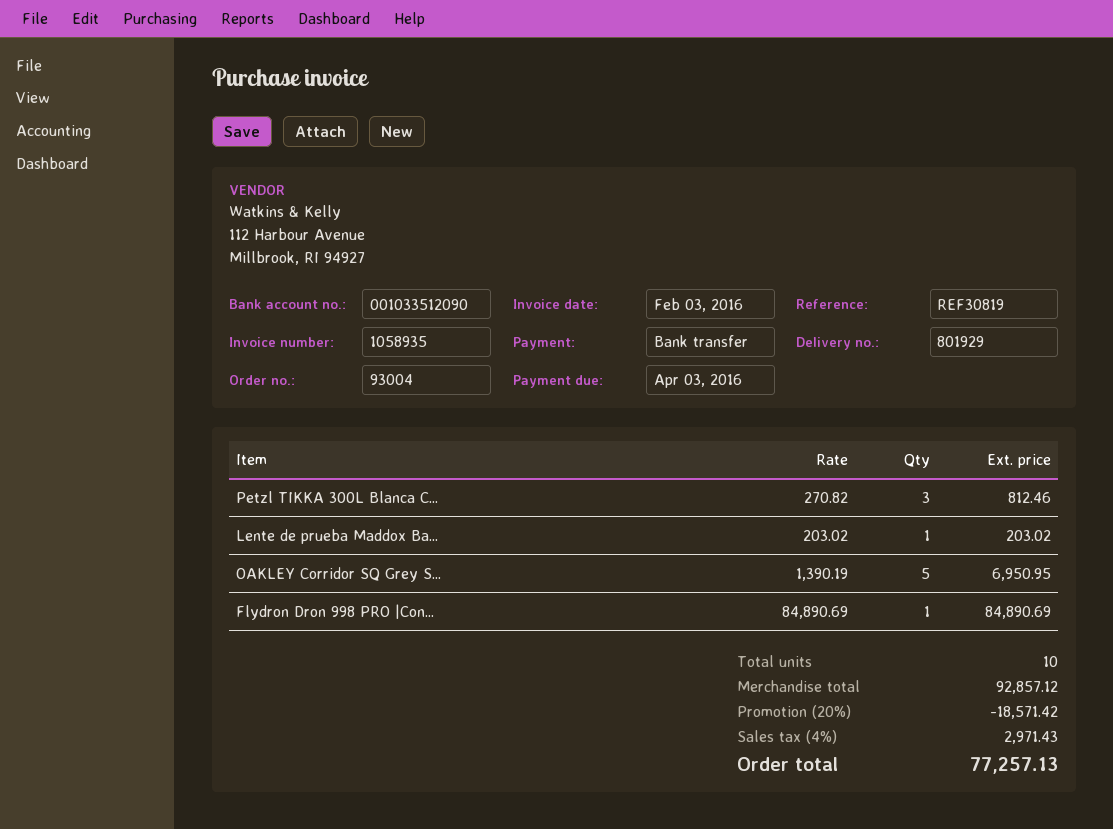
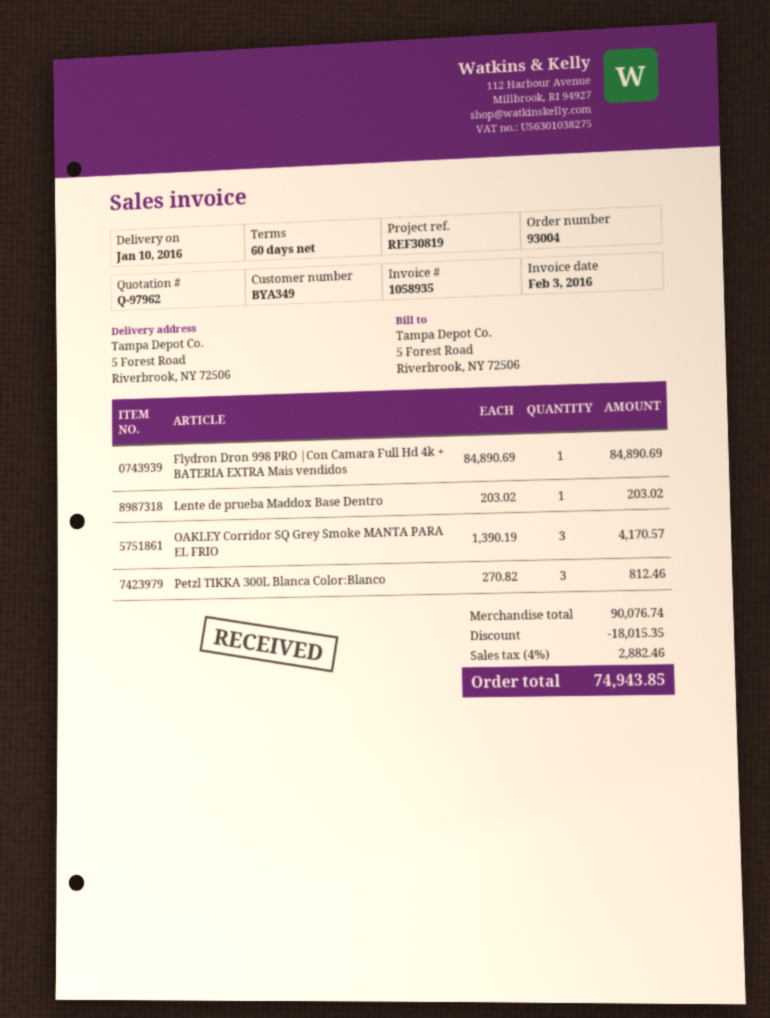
OAKLEY Corridor SQ Grey S...: 5 x 1390.19 = 6950.95 -> 3 x 1390.19 = 4170.57
subtotal: 92857.12 -> 90076.74
discount: 18571.42 -> 18015.35
tax: 4% = 2971.43 -> 4% = 2882.46
total: 77257.13 -> 74943.85

